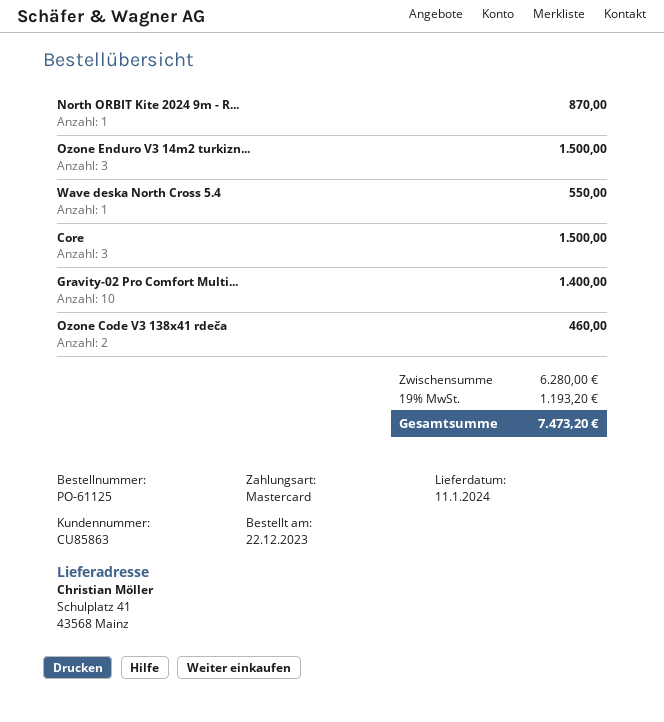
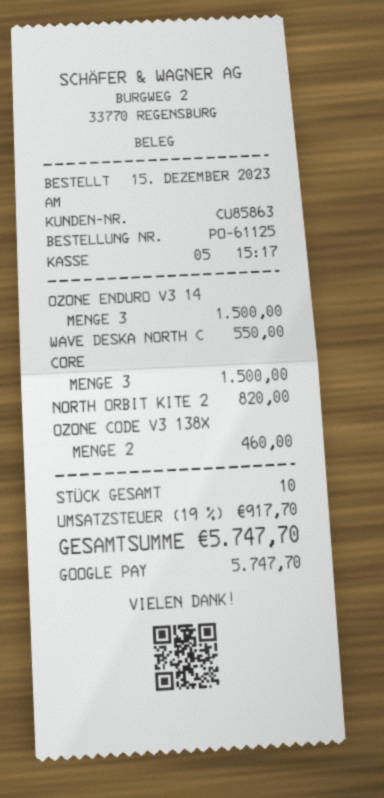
order date: 2023-12-22 -> 2023-12-15
payment method: Mastercard -> Google Pay
North ORBIT Kite 2024 9m - R...: 1 for 870.00 -> 1 for 820.00
Gravity-02 Pro Comfort Multi...: 10 for 1400.00 -> none
tax: 19% = 1193.20 -> 19% = 917.70
total: 7473.20 -> 5747.70

